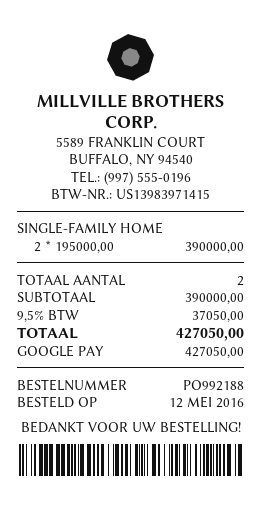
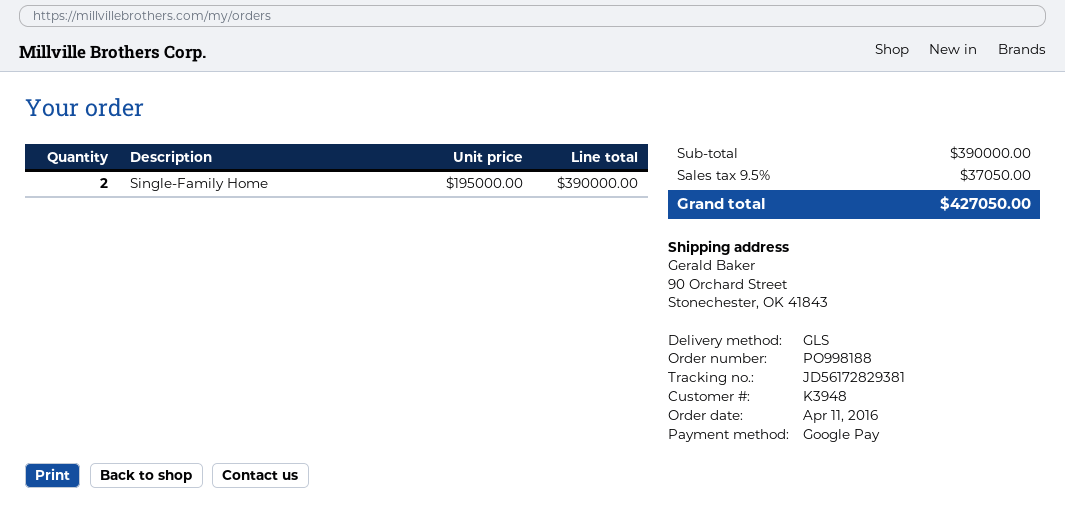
order number: PO992188 -> PO998188
order date: 2016-05-12 -> 2016-04-11

